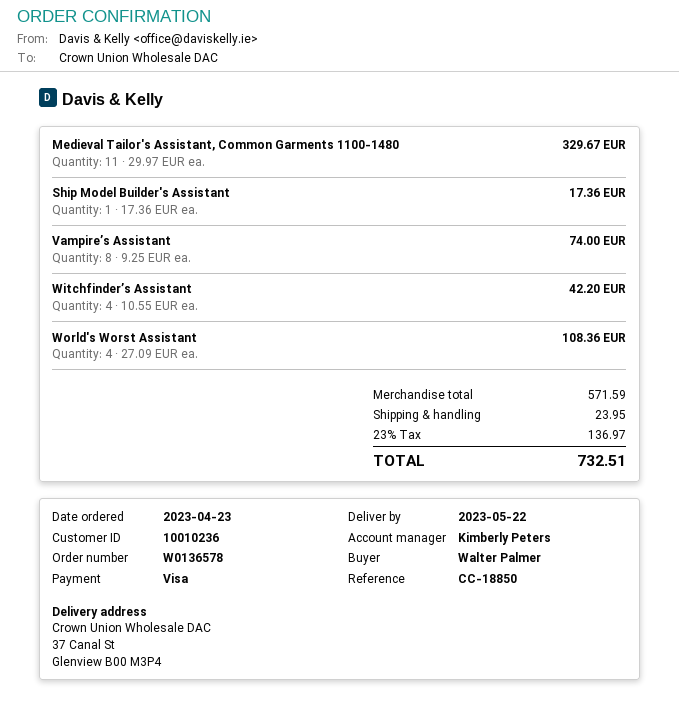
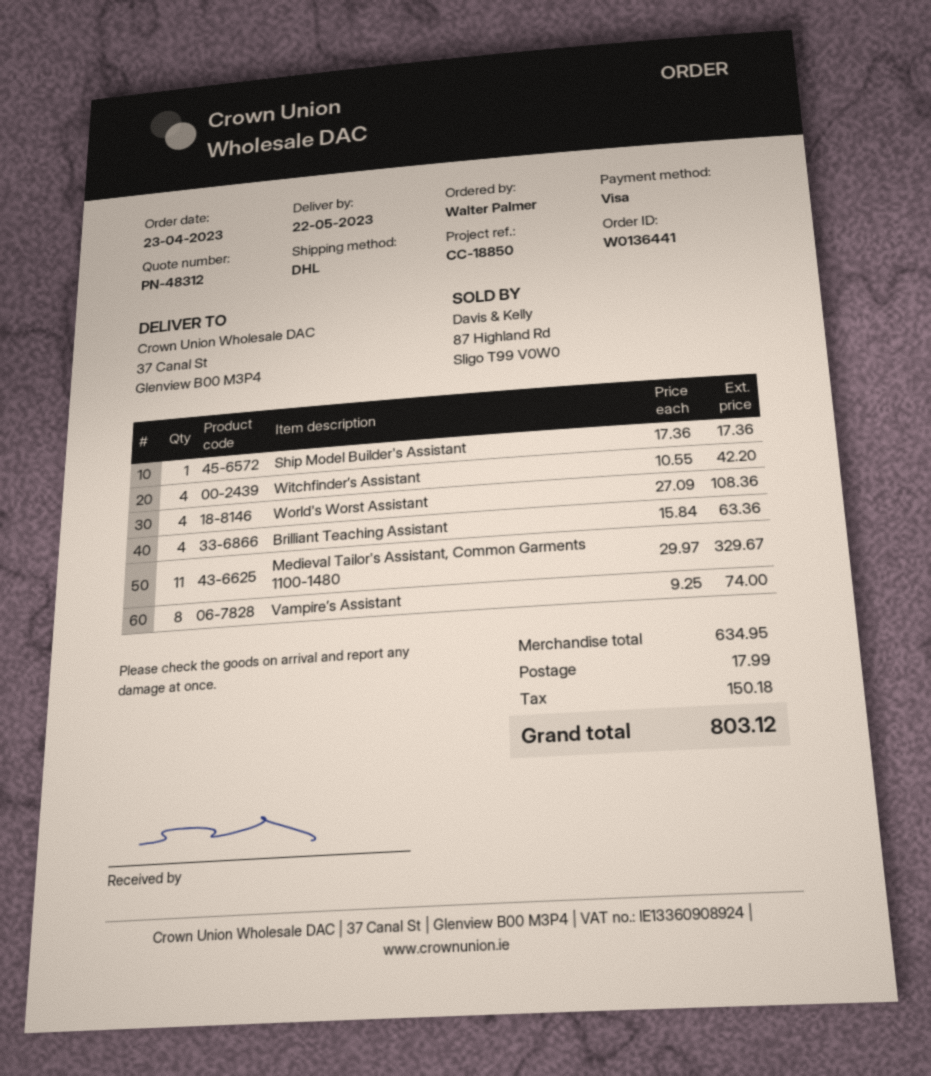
order number: W0136578 -> W0136441
Brilliant Teaching Assistant: none -> 4 x 15.84 = 63.36
subtotal: 571.59 -> 634.95
shipping: 23.95 -> 17.99
tax: 136.97 -> 150.18
total: 732.51 -> 803.12

